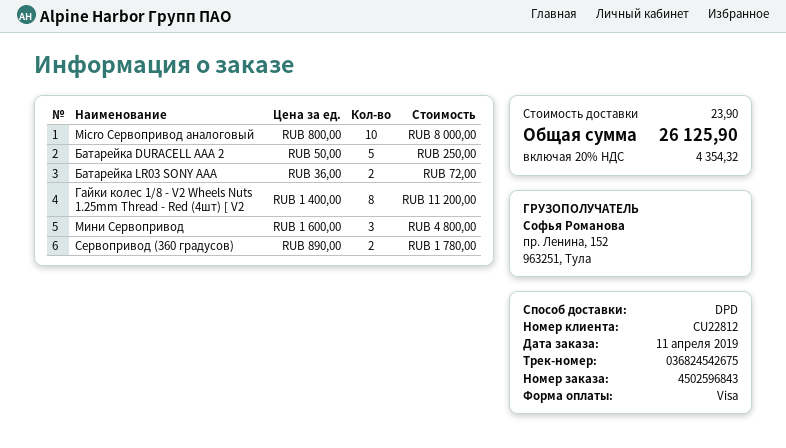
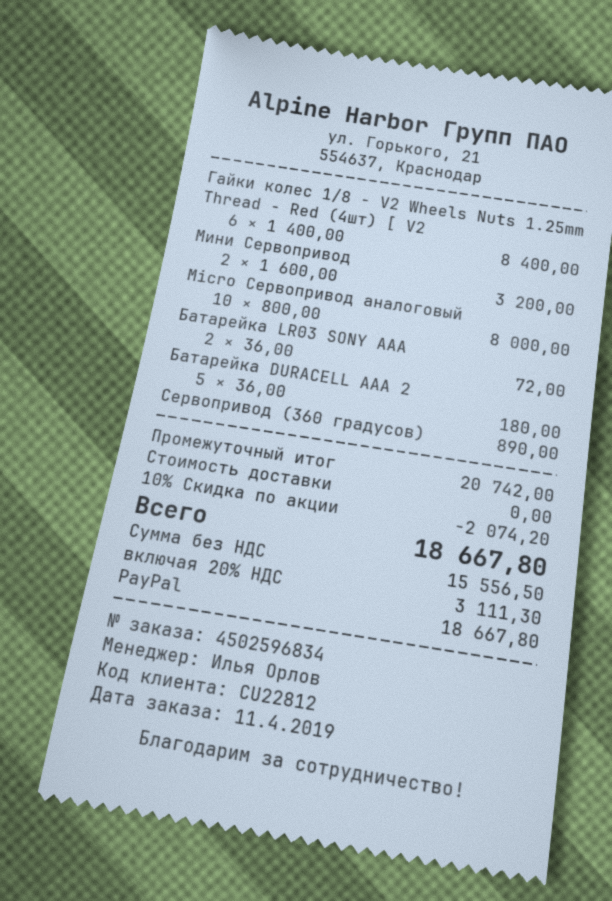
order number: 4502596843 -> 4502596834
payment method: Visa -> PayPal
Батарейка DURACELL AAA 2: 5 x 50.00 = 250.00 -> 5 x 36.00 = 180.00
Гайки колес 1/8 - V2 Wheels Nuts 1.25mm Thread - Red (4шт) [ V2: 8 x 1400.00 = 11200.00 -> 6 x 1400.00 = 8400.00
Мини Сервопривод: 3 x 1600.00 = 4800.00 -> 2 x 1600.00 = 3200.00
Сервопривод (360 градусов): 2 x 890.00 = 1780.00 -> 1 x 890.00 = 890.00
discount: none -> 10% = 2074.20
shipping: 23.90 -> 0.00
tax: 20% = 4354.32 -> 20% = 3111.30
total: 26125.90 -> 18667.80

